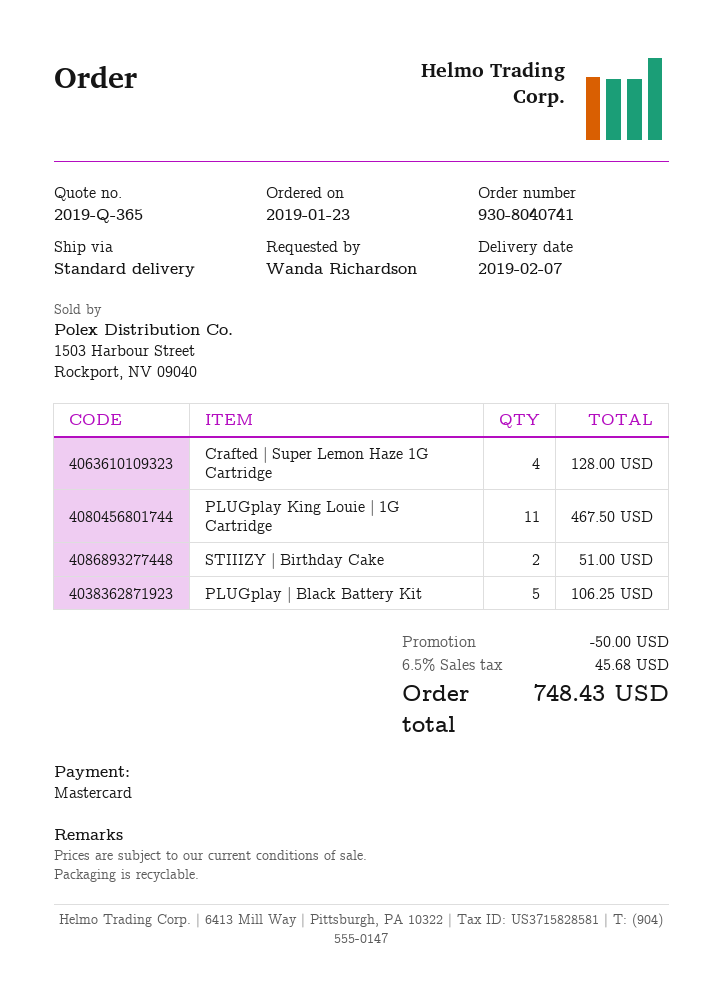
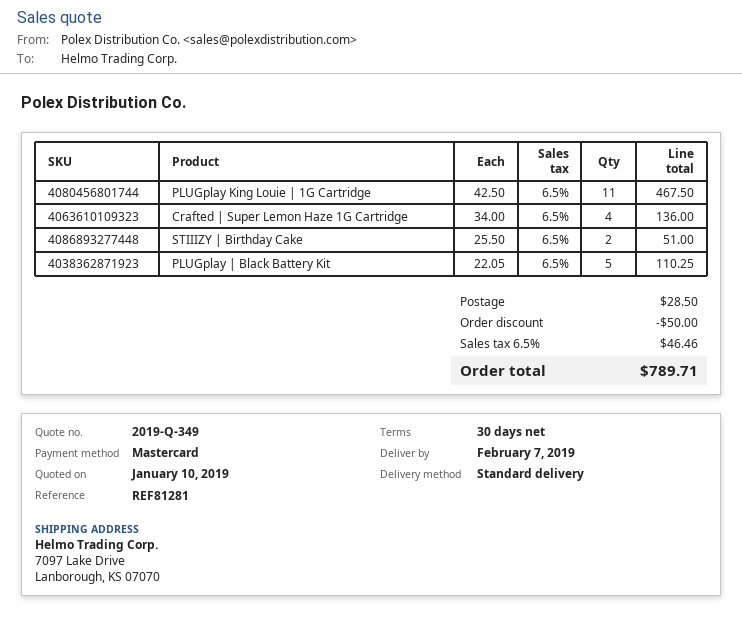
quote number: 2019-Q-365 -> 2019-Q-349
Crafted | Super Lemon Haze 1G Cartridge: 4 for 128.00 -> 4 for 136.00
PLUGplay | Black Battery Kit: 5 for 106.25 -> 5 for 110.25
shipping: none -> 28.50
tax: 6.5% = 45.68 -> 6.5% = 46.46
total: 748.43 -> 789.71

